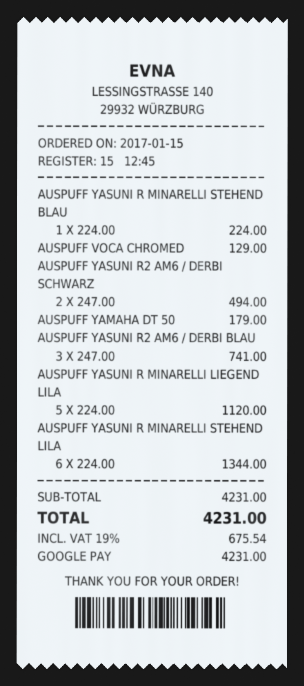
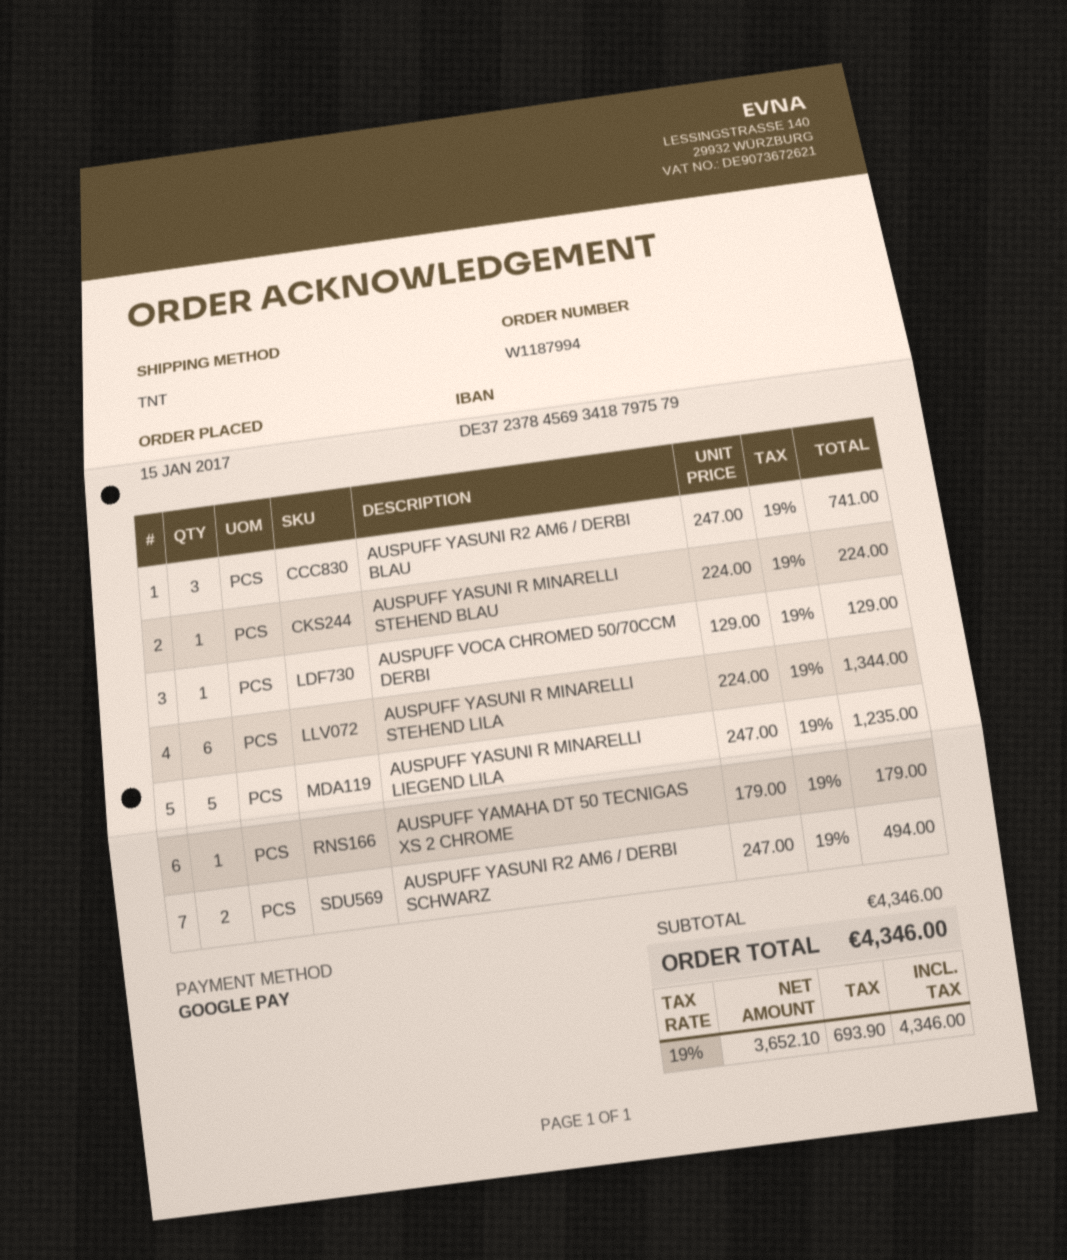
AUSPUFF YASUNI R MINARELLI LIEGEND LILA: 5 x 224.00 = 1120.00 -> 5 x 247.00 = 1235.00
subtotal: 4231.00 -> 4346.00
tax: 19% = 675.54 -> 19% = 693.90
total: 4231.00 -> 4346.00

